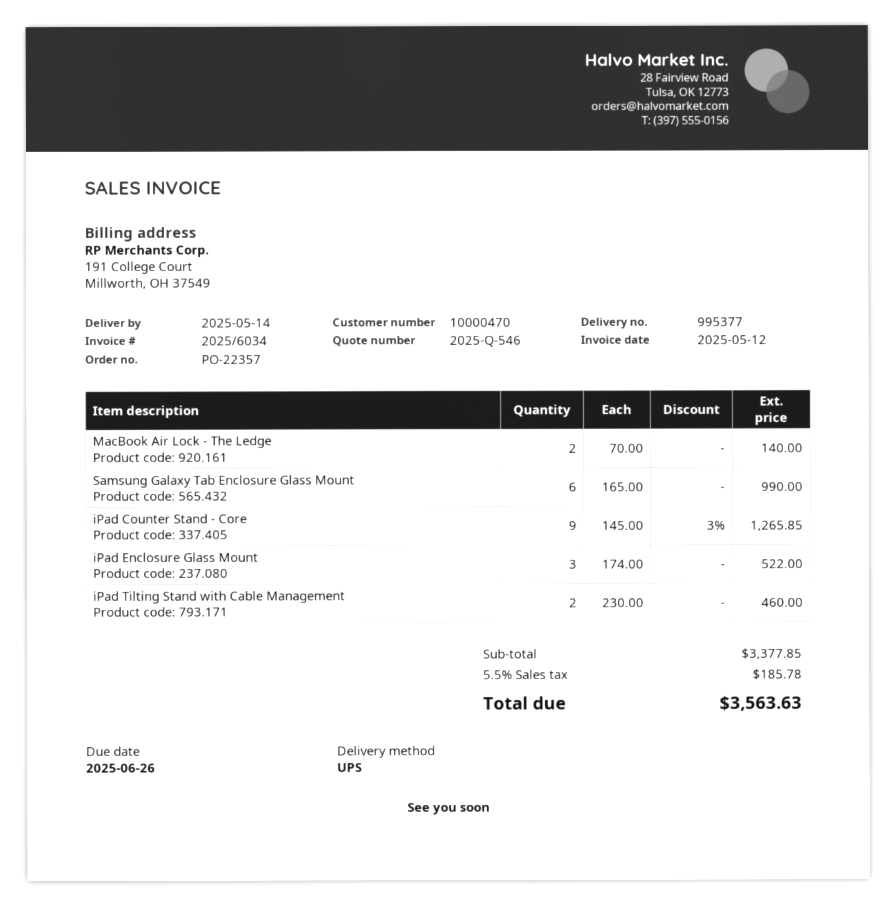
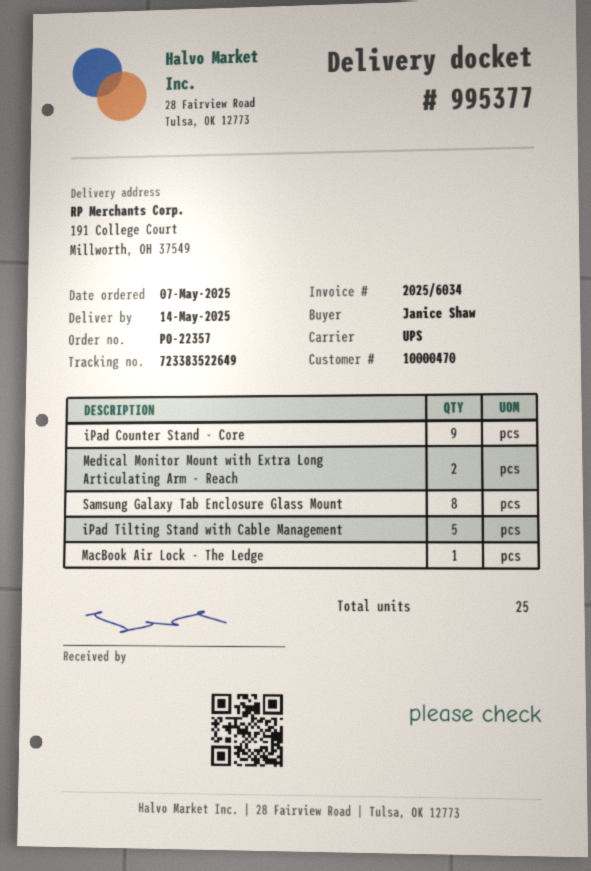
MacBook Air Lock - The Ledge: 2 -> 1
Samsung Galaxy Tab Enclosure Glass Mount: 6 -> 8
iPad Enclosure Glass Mount: 3 -> none
iPad Tilting Stand with Cable Management: 2 -> 5
Medical Monitor Mount with Extra Long Articulating Arm - Reach: none -> 2

